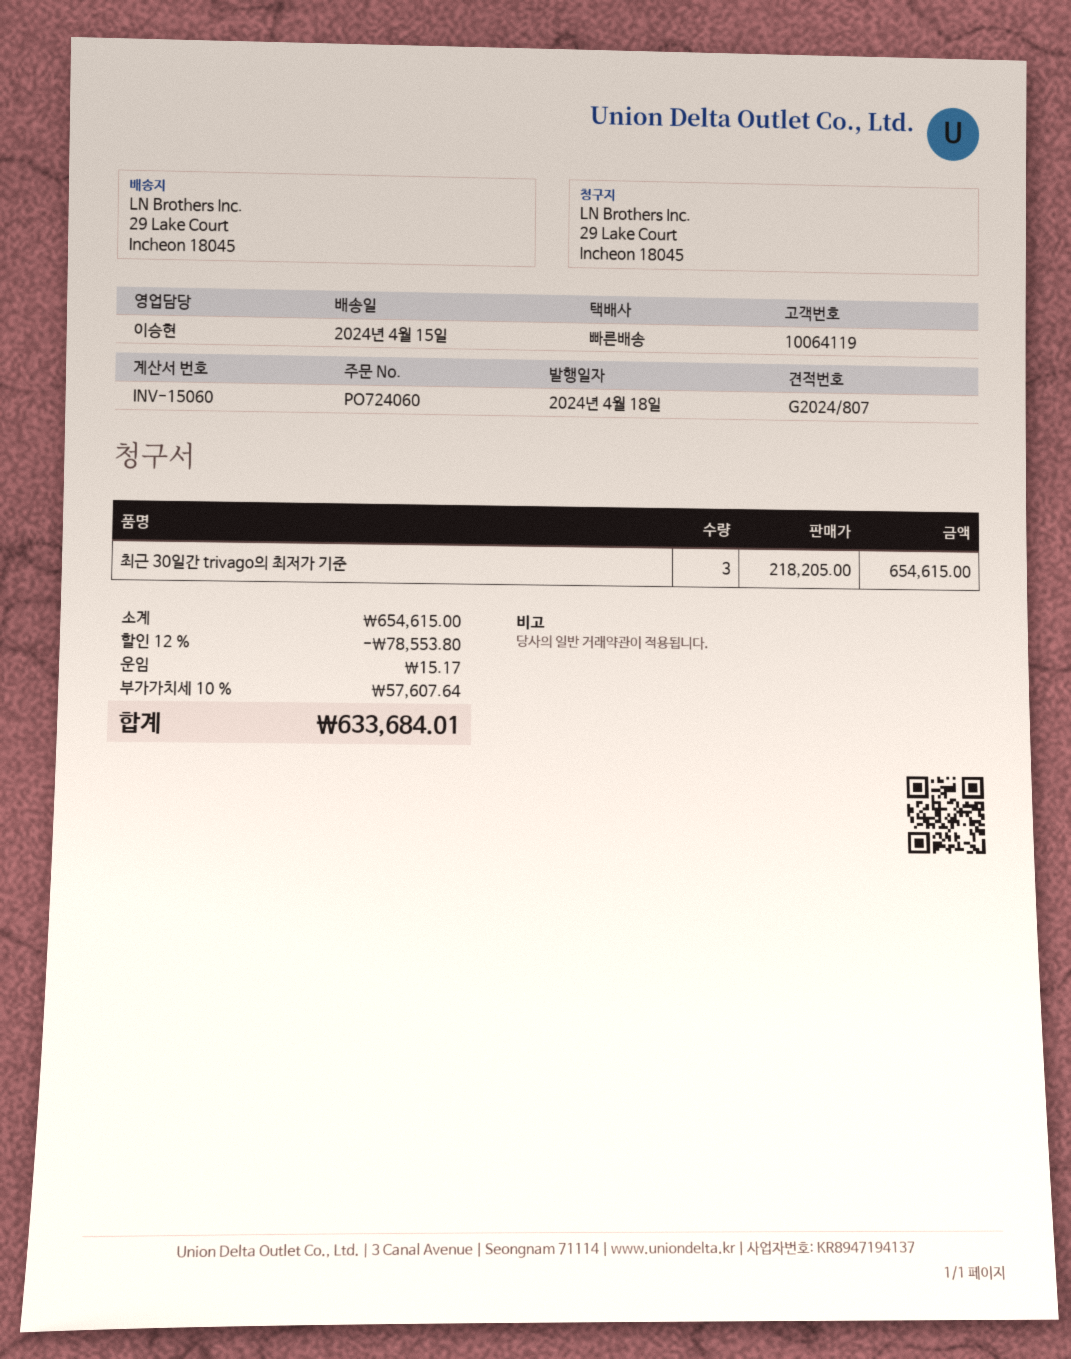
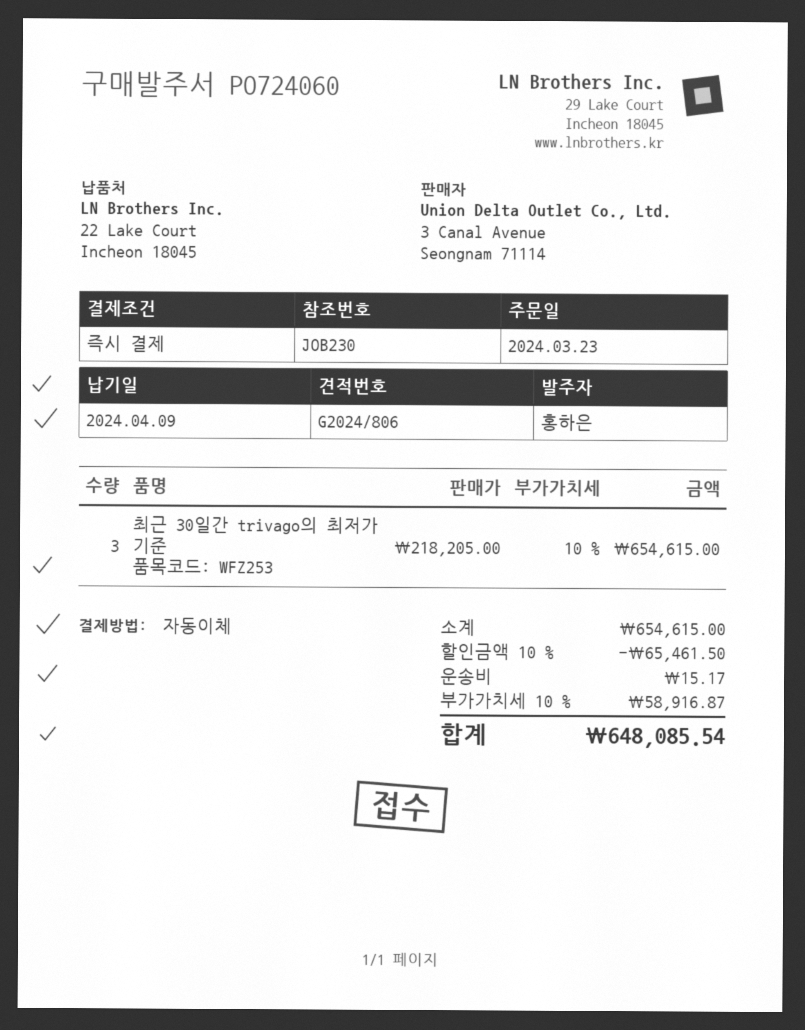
quote number: G2024/807 -> G2024/806
delivery date: 2024-04-15 -> 2024-04-09
ship to: 29 Lake Court, Incheon 18045 -> 22 Lake Court, Incheon 18045
discount: 12% = 78553.80 -> 10% = 65461.50
tax: 10% = 57607.64 -> 10% = 58916.87
total: 633684.01 -> 648085.54

